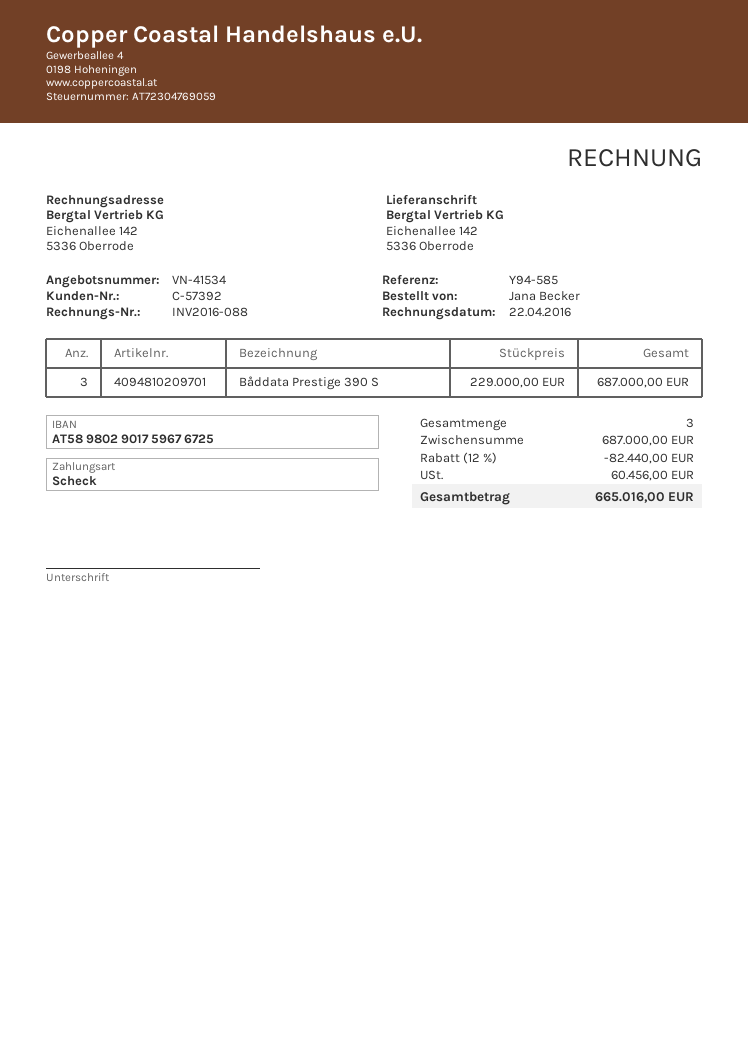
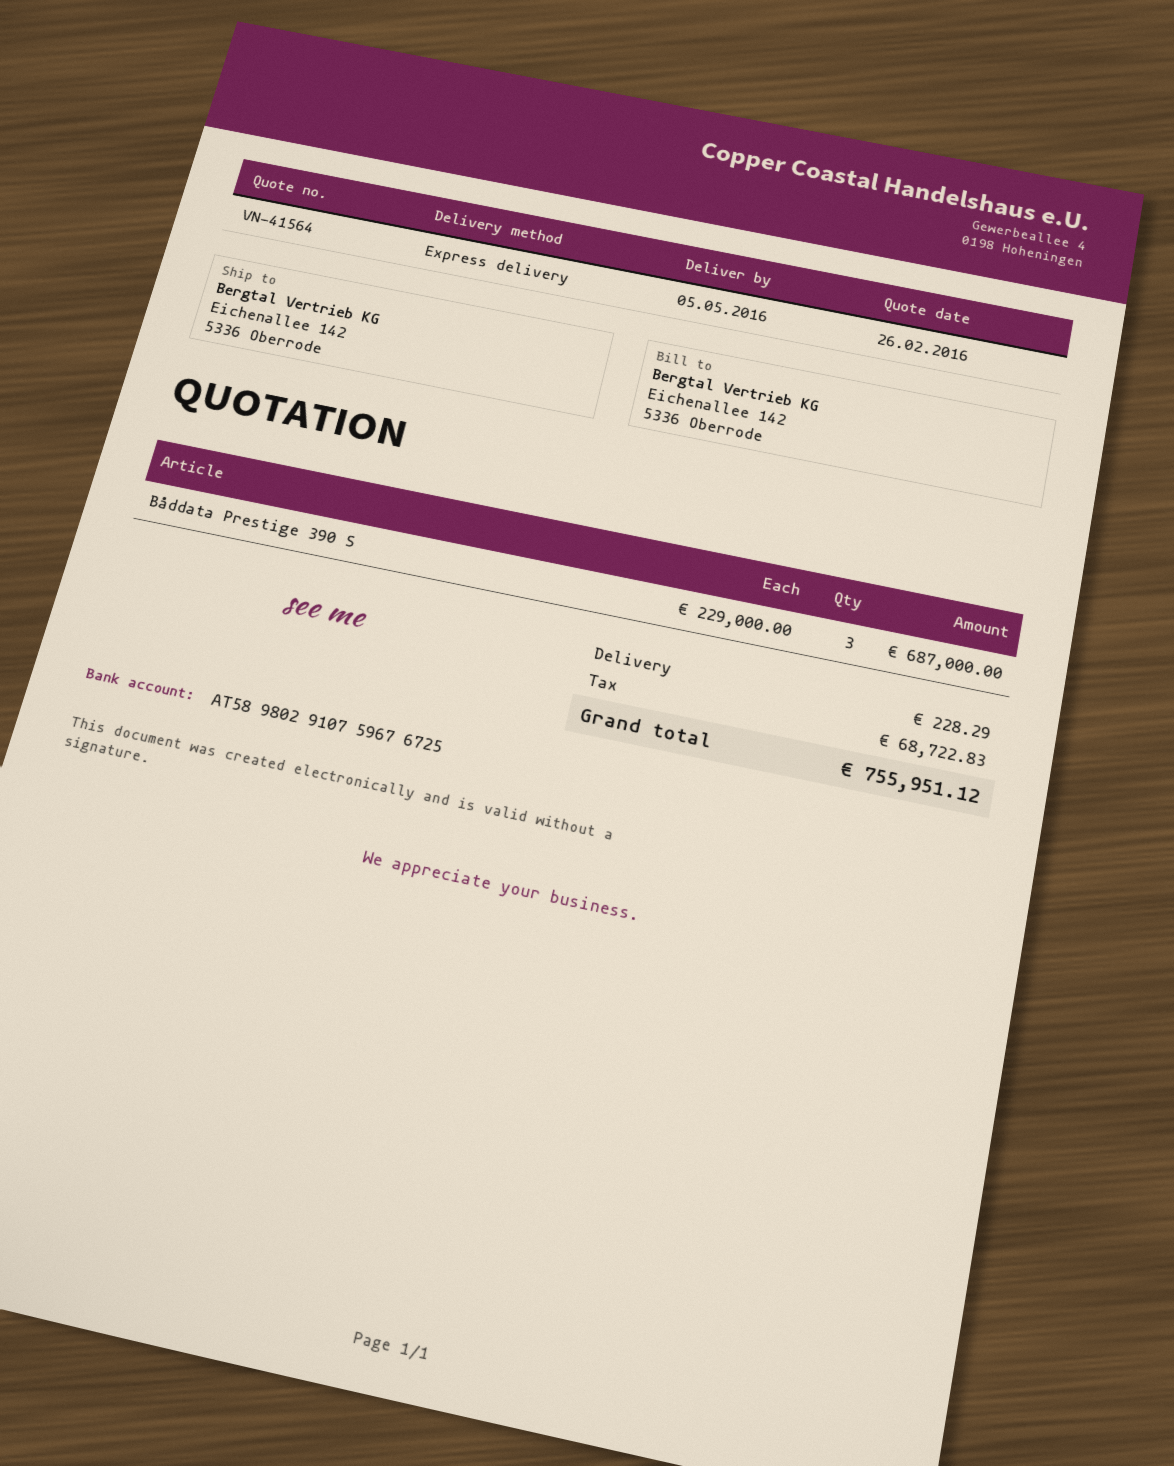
quote number: VN-41534 -> VN-41564
bank account: AT589802901759676725 -> AT589802910759676725
discount: 12% = 82440.00 -> none
shipping: none -> 228.29
tax: 60456.00 -> 68722.83
total: 665016.00 -> 755951.12

